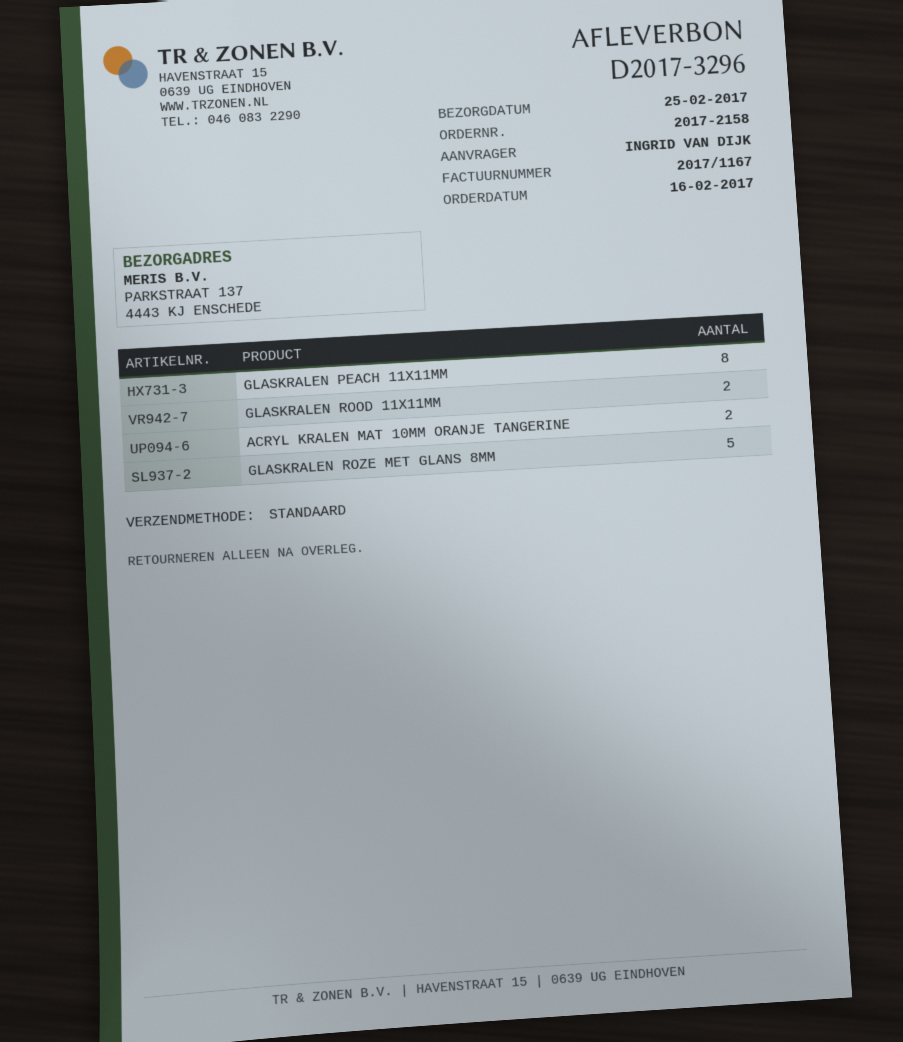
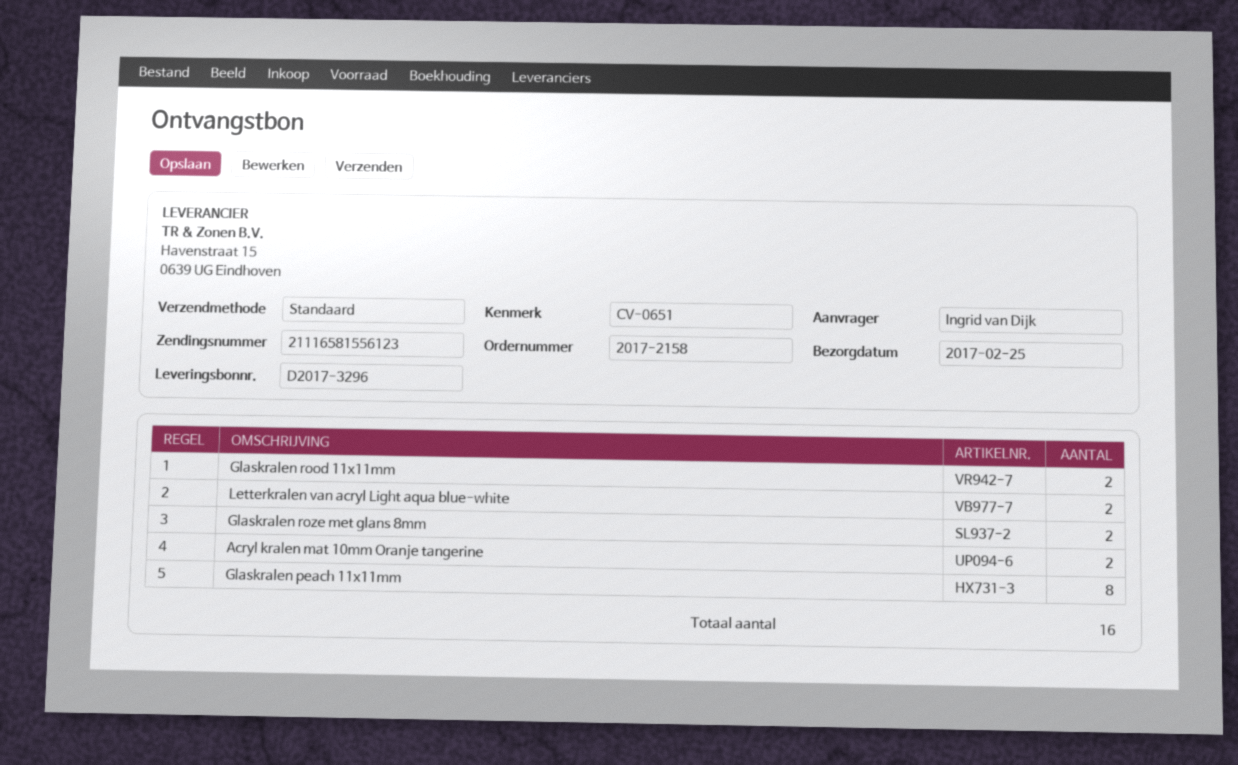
GLASKRALEN ROZE MET GLANS 8MM: 5 -> 2
Letterkralen van acryl Light aqua blue-white: none -> 2

